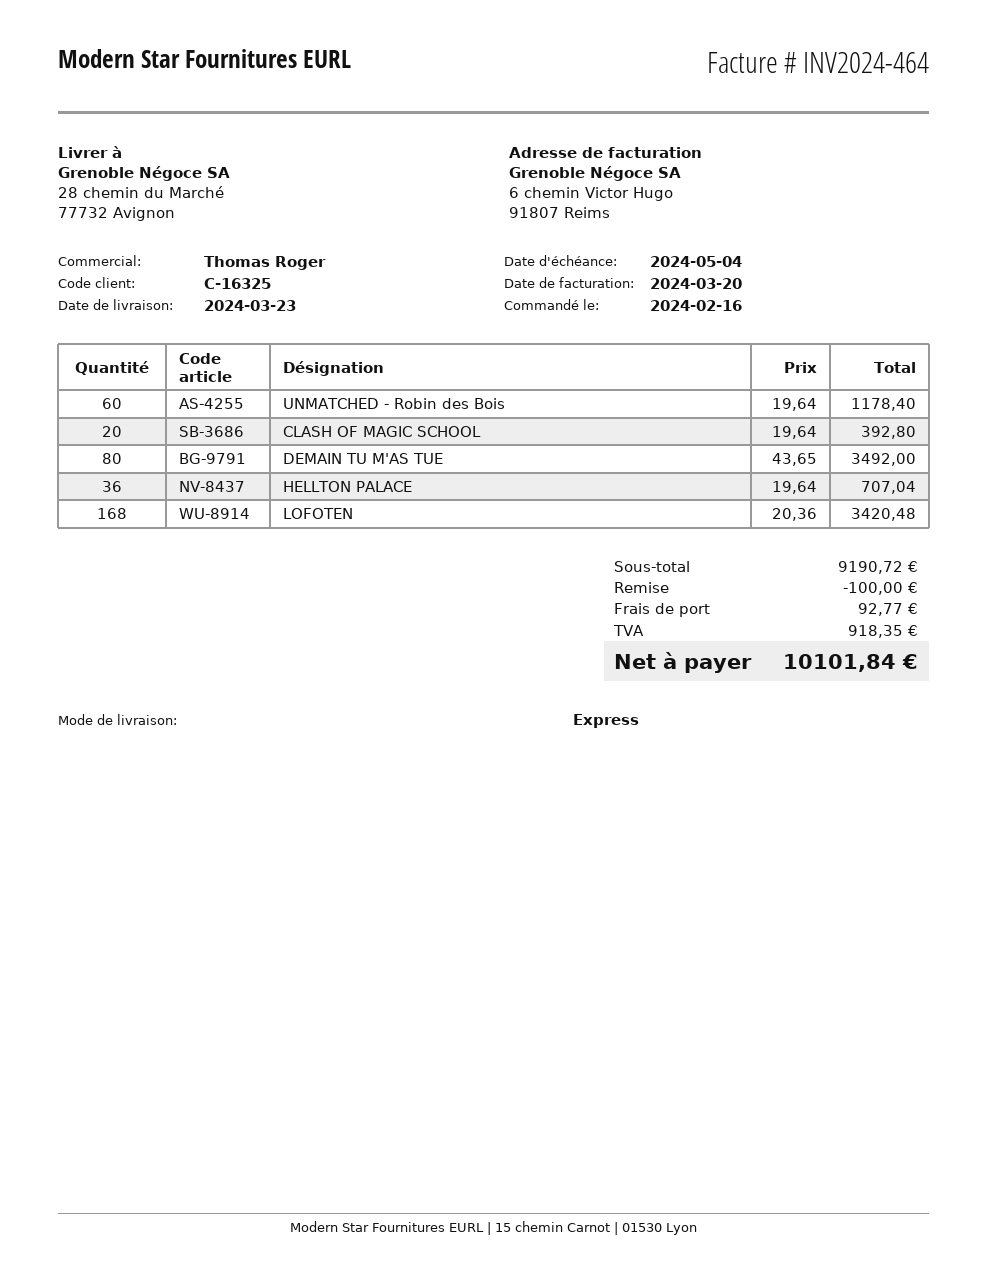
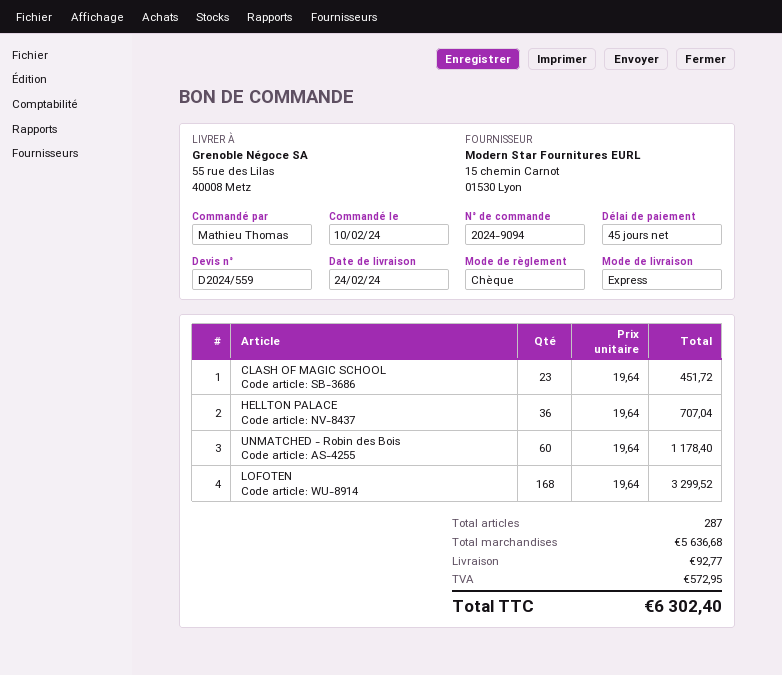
order date: 2024-02-16 -> 2024-02-10
delivery date: 2024-03-23 -> 2024-02-24
ship to: 28 chemin du Marché, 77732 Avignon -> 55 rue des Lilas, 40008 Metz
CLASH OF MAGIC SCHOOL: 20 x 19.64 = 392.80 -> 23 x 19.64 = 451.72
DEMAIN TU M'AS TUE: 80 x 43.65 = 3492.00 -> none
LOFOTEN: 168 x 20.36 = 3420.48 -> 168 x 19.64 = 3299.52
subtotal: 9190.72 -> 5636.68
discount: 100.00 -> none
tax: 918.35 -> 572.95
total: 10101.84 -> 6302.40

